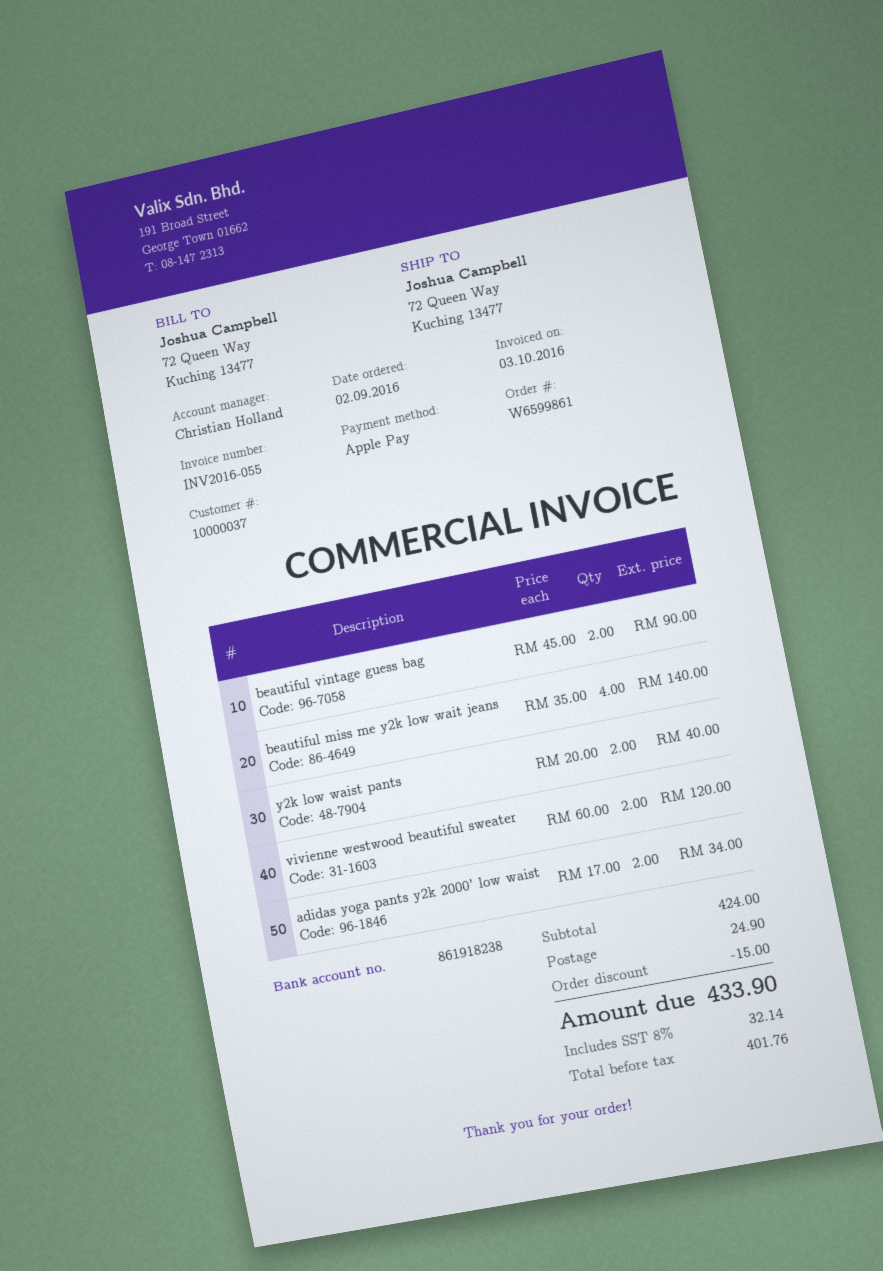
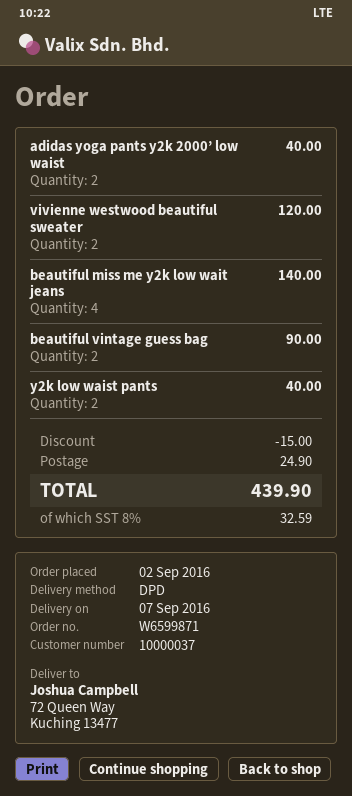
order number: W6599861 -> W6599871
adidas yoga pants y2k 2000’ low waist: 2 for 34.00 -> 2 for 40.00
tax: 8% = 32.14 -> 8% = 32.59
total: 433.90 -> 439.90

